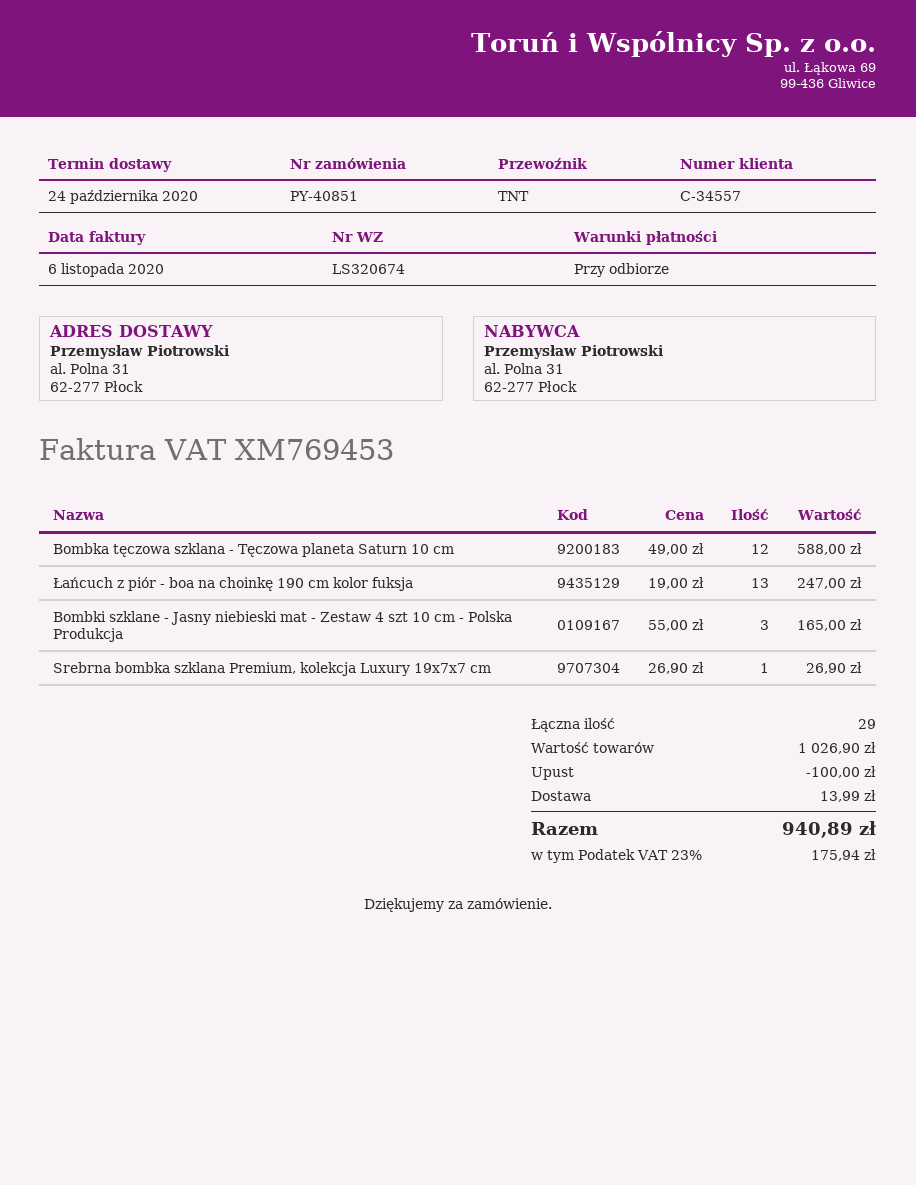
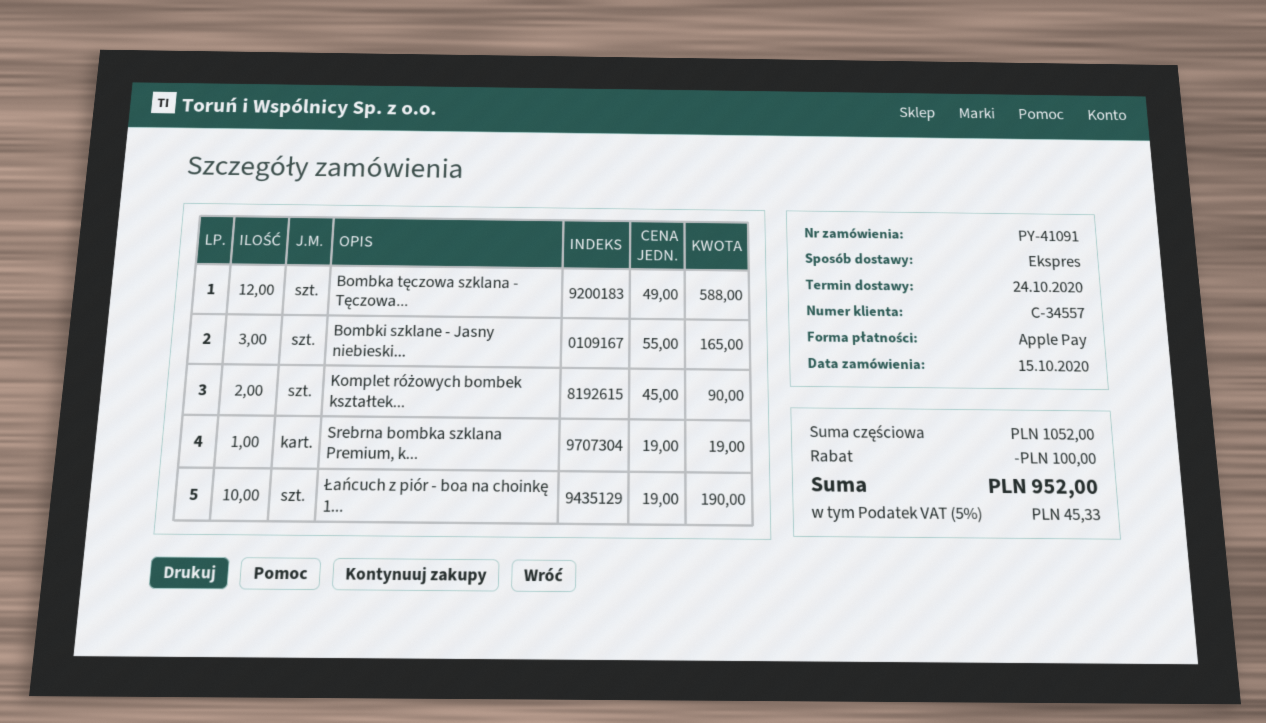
order number: PY-40851 -> PY-41091
shipping method: TNT -> express
Łańcuch z piór - boa na choinkę 190 cm kolor fuksja: 13 x 19.00 = 247.00 -> 10 x 19.00 = 190.00
Srebrna bombka szklana Premium, kolekcja Luxury 19x7x7 cm: 1 x 26.90 = 26.90 -> 1 x 19.00 = 19.00
Komplet różowych bombek kształtek...: none -> 2 x 45.00 = 90.00
subtotal: 1026.90 -> 1052.00
shipping: 13.99 -> none
tax: 23% = 175.94 -> 5% = 45.33
total: 940.89 -> 952.00

